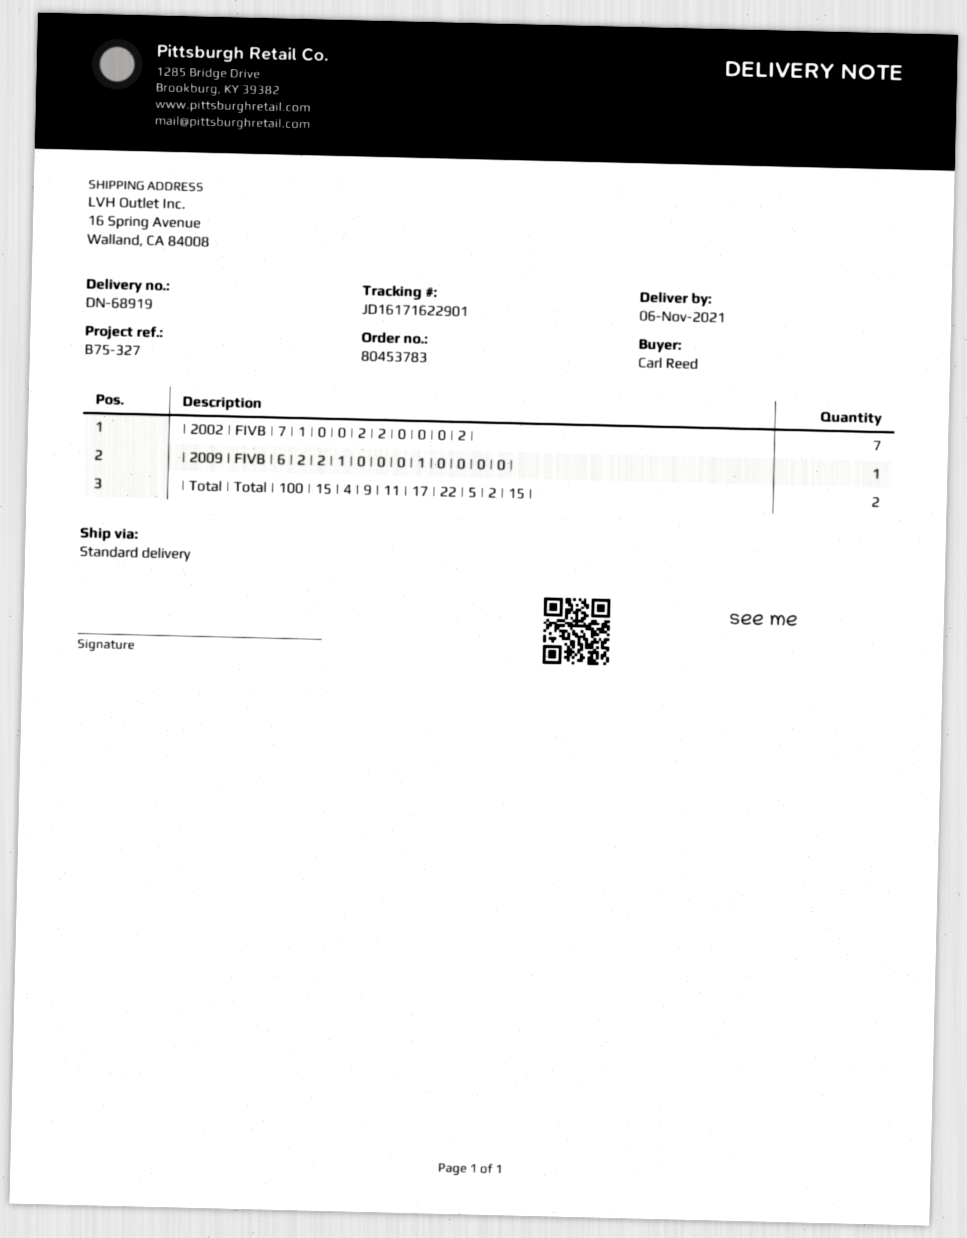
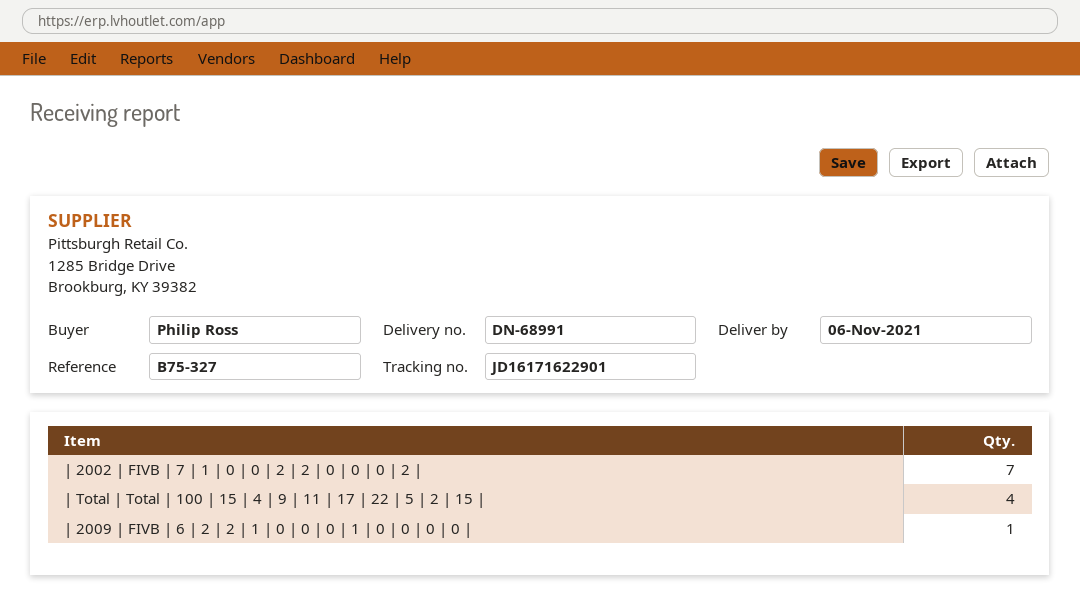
delivery note number: DN-68919 -> DN-68991
ordered by: Carl Reed -> Philip Ross
| Total | Total | 100 | 15 | 4 | 9 | 11 | 17 | 22 | 5 | 2 | 15 |: 2 -> 4

